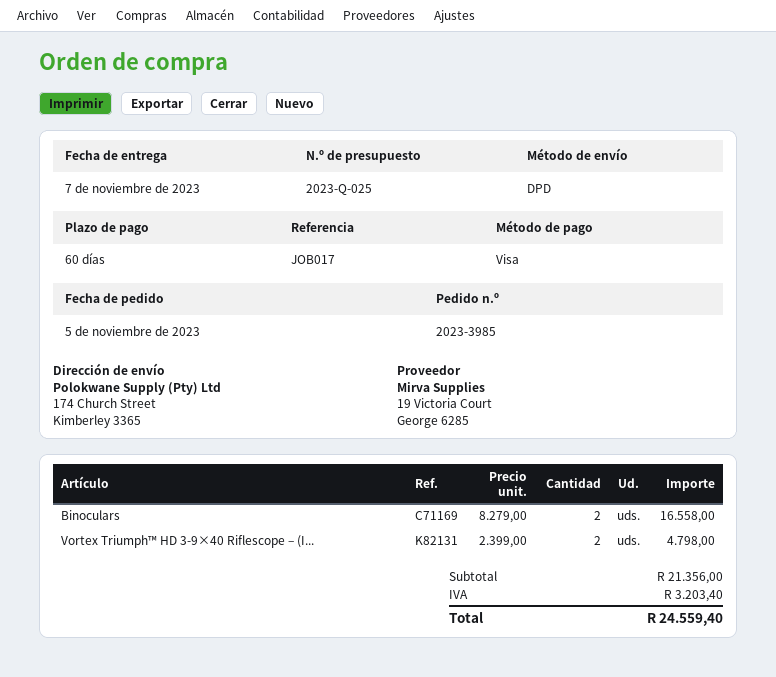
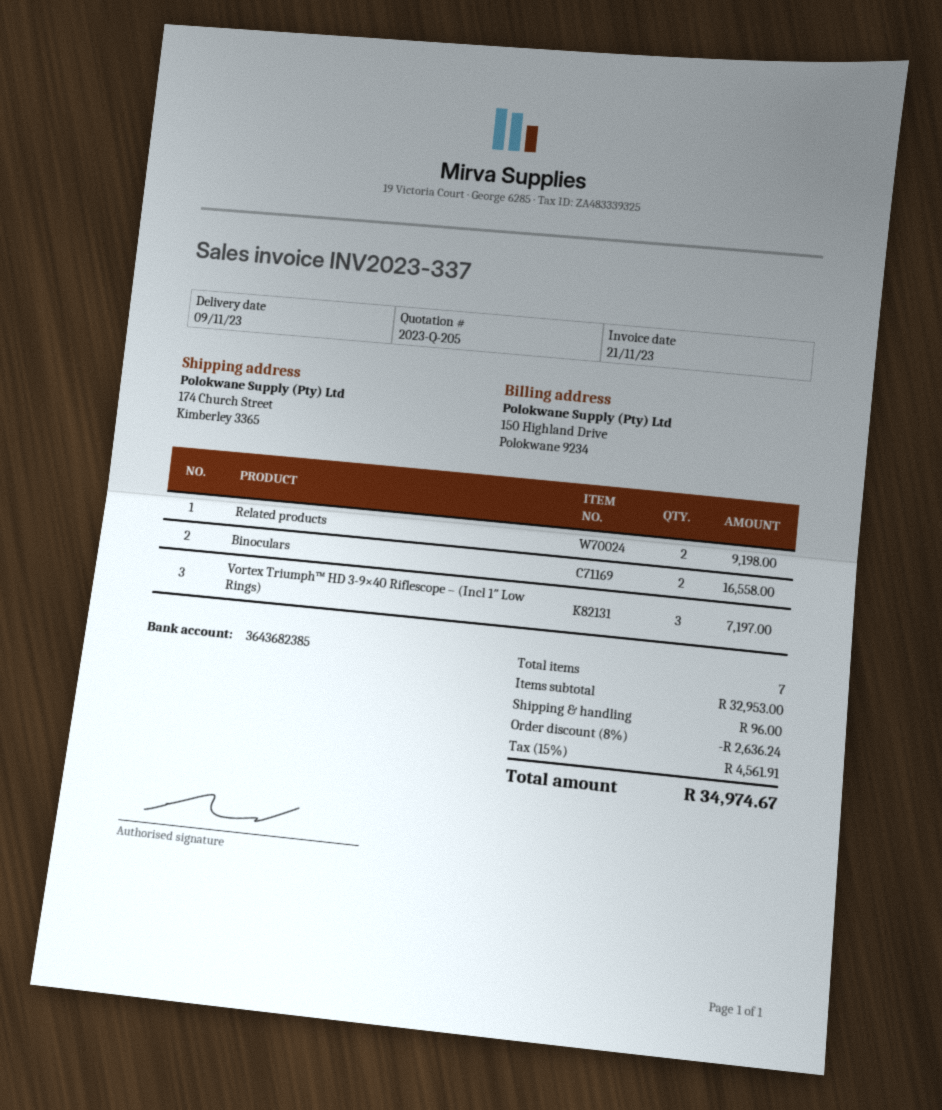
quote number: 2023-Q-025 -> 2023-Q-205
delivery date: 2023-11-07 -> 2023-11-09
Vortex Triumph™ HD 3-9×40 Riflescope – (I...: 2 for 4798.00 -> 3 for 7197.00
Related products: none -> 2 for 9198.00
subtotal: 21356.00 -> 32953.00
discount: none -> 8% = 2636.24
shipping: none -> 96.00
tax: 3203.40 -> 4561.91
total: 24559.40 -> 34974.67

